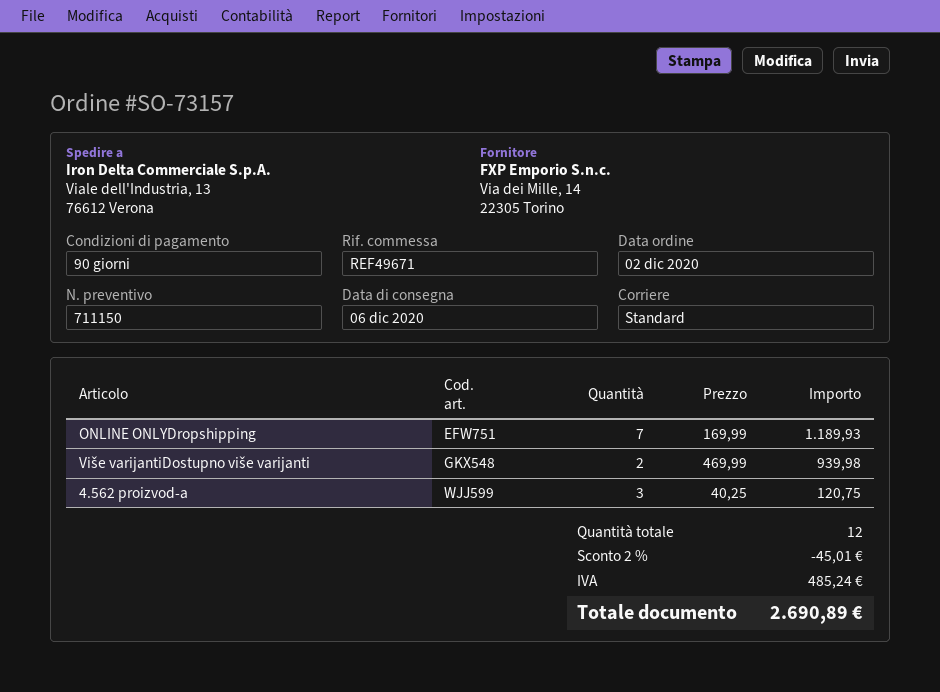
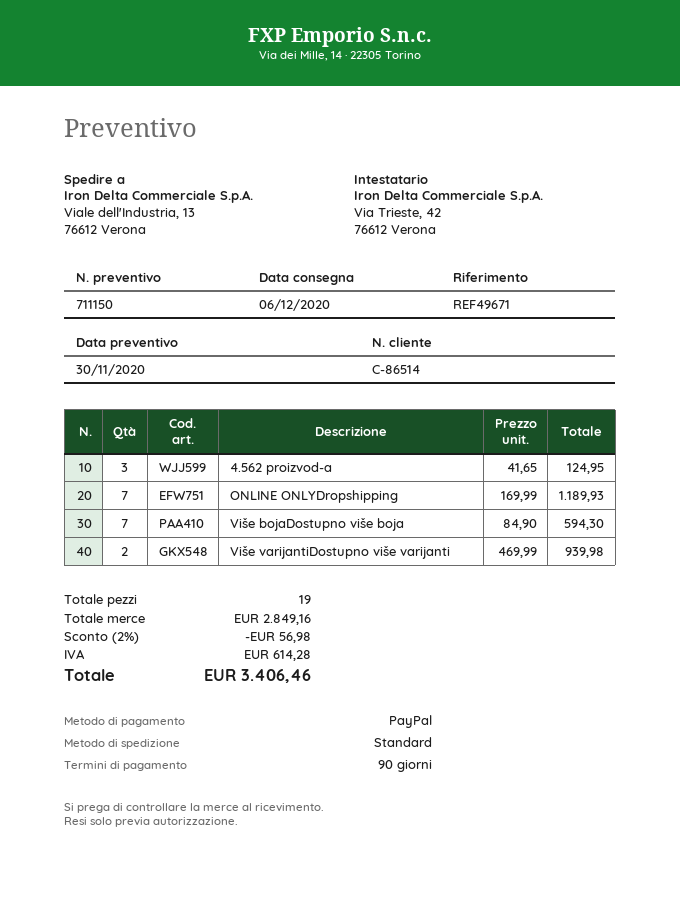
4.562 proizvod-a: 3 x 40.25 = 120.75 -> 3 x 41.65 = 124.95
Više bojaDostupno više boja: none -> 7 x 84.90 = 594.30
total quantity: 12 -> 19
discount: 2% = 45.01 -> 2% = 56.98
tax: 485.24 -> 614.28
total: 2690.89 -> 3406.46

